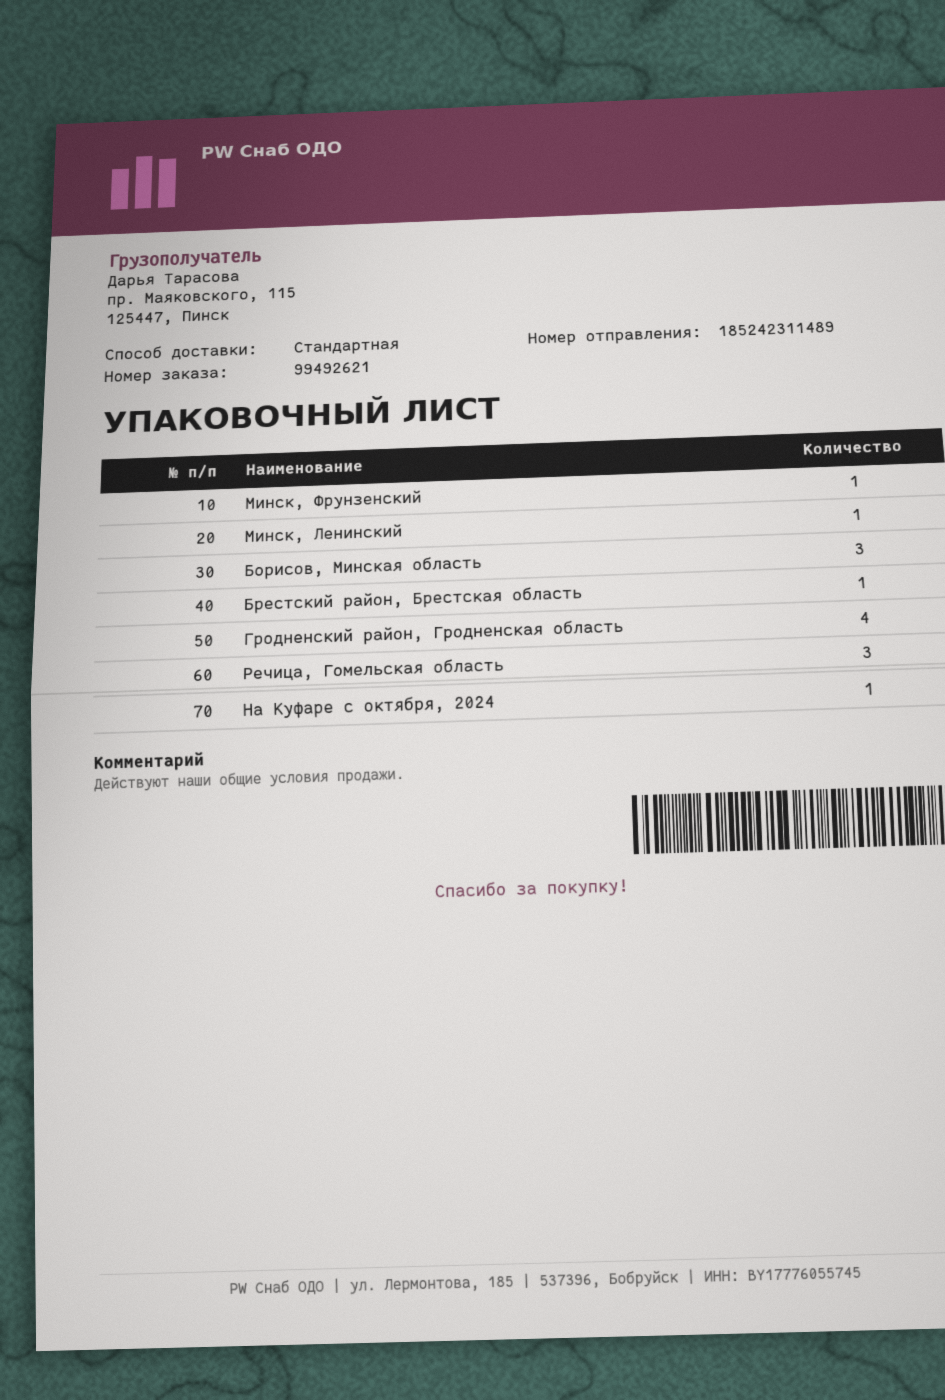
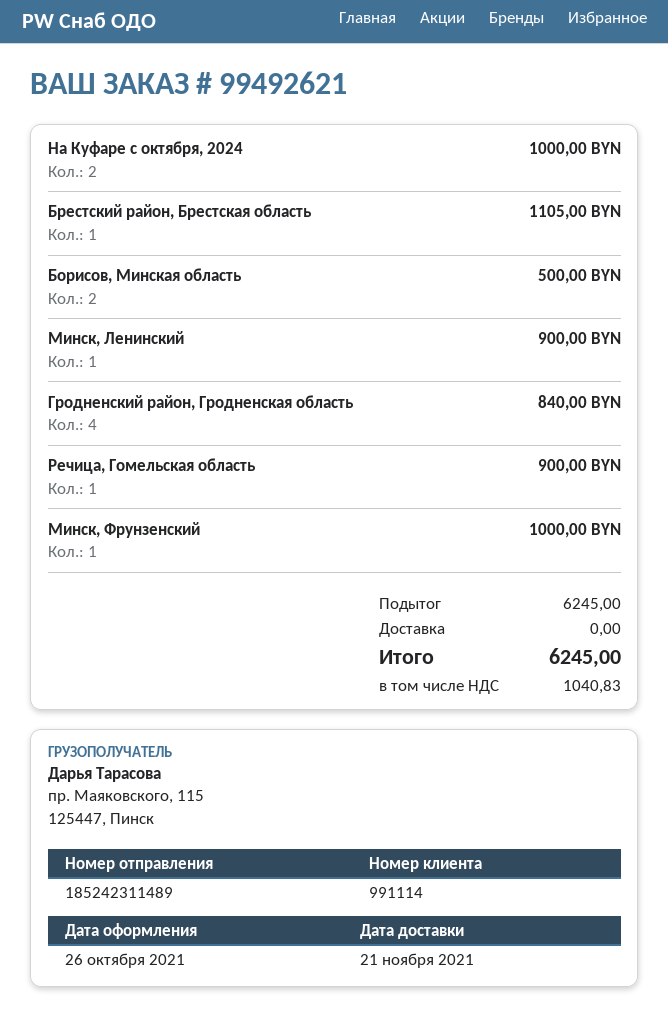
Борисов, Минская область: 3 -> 2
Речица, Гомельская область: 3 -> 1
На Куфаре с октября, 2024: 1 -> 2

